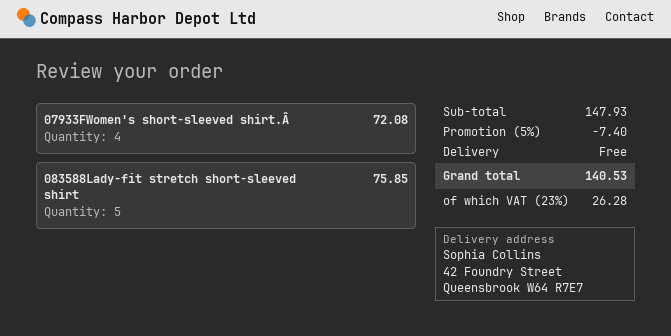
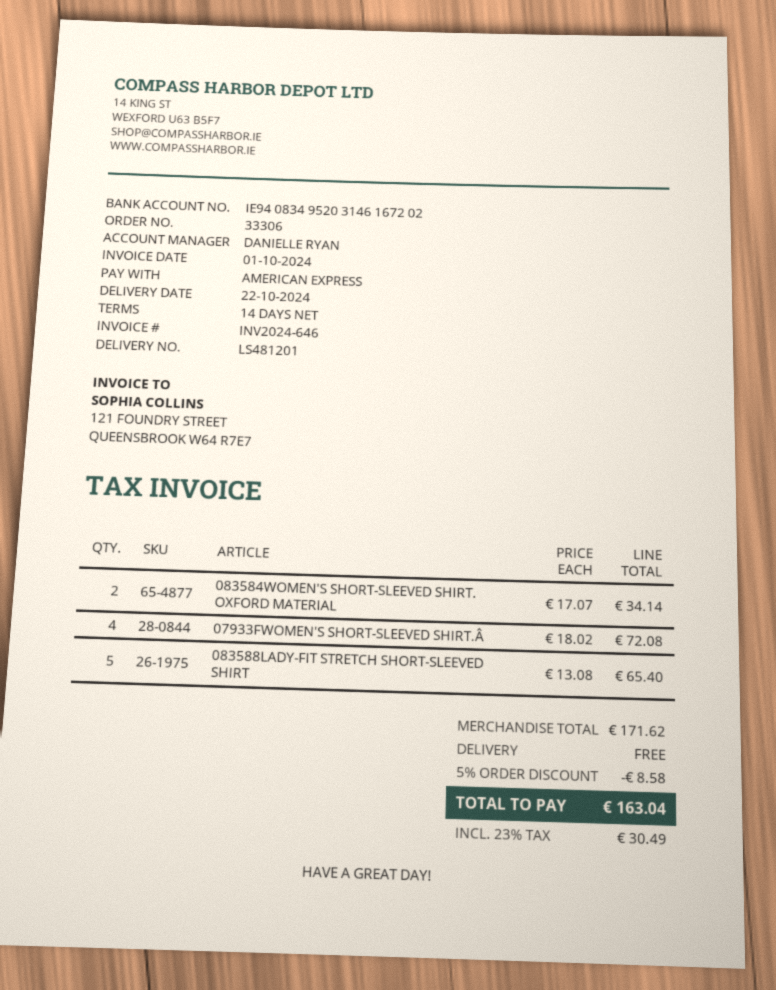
083588Lady-fit stretch short-sleeved shirt: 5 for 75.85 -> 5 for 65.40
083584WOMEN'S SHORT-SLEEVED SHIRT. OXFORD MATERIAL: none -> 2 for 34.14
subtotal: 147.93 -> 171.62
discount: 5% = 7.40 -> 5% = 8.58
tax: 23% = 26.28 -> 23% = 30.49
total: 140.53 -> 163.04

